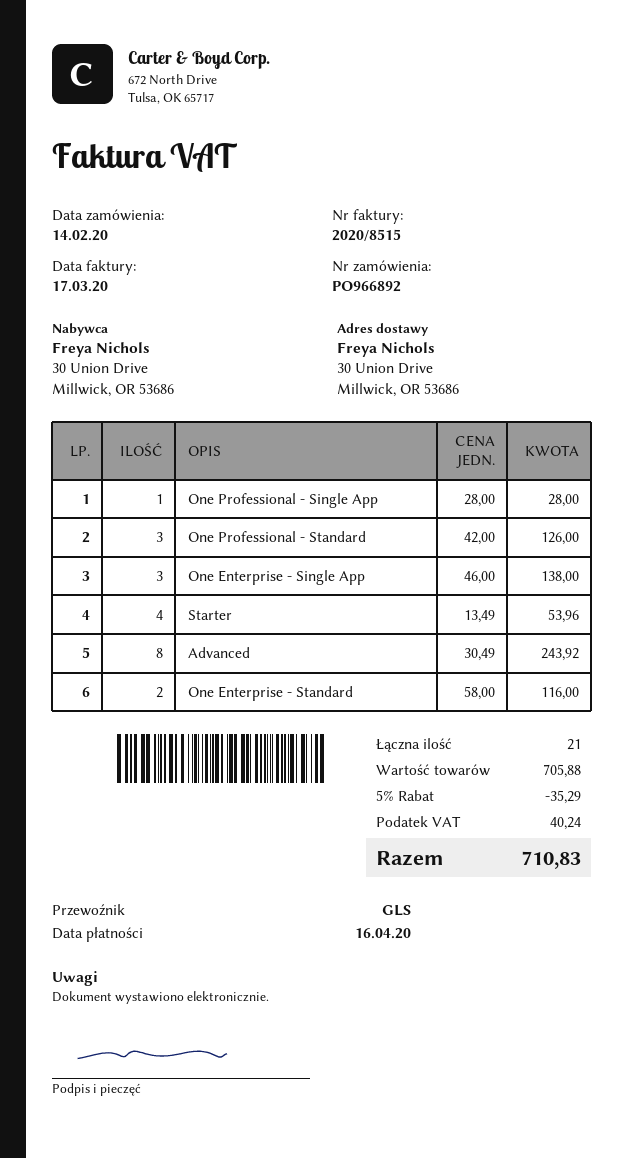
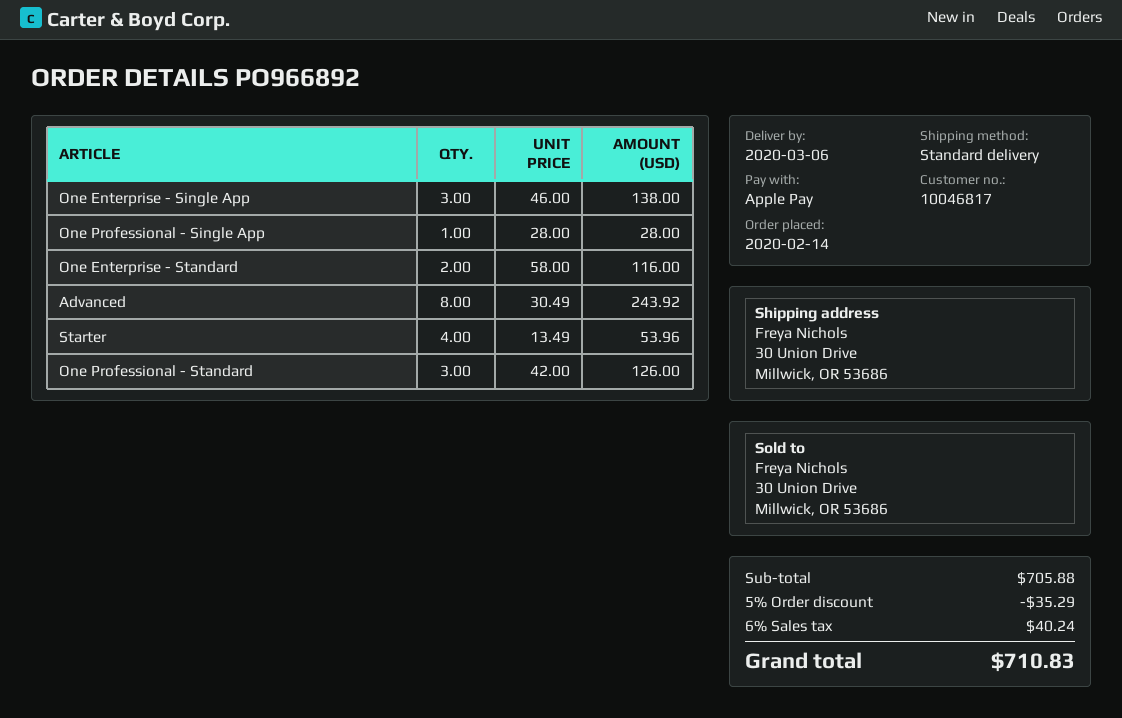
shipping method: GLS -> standard

